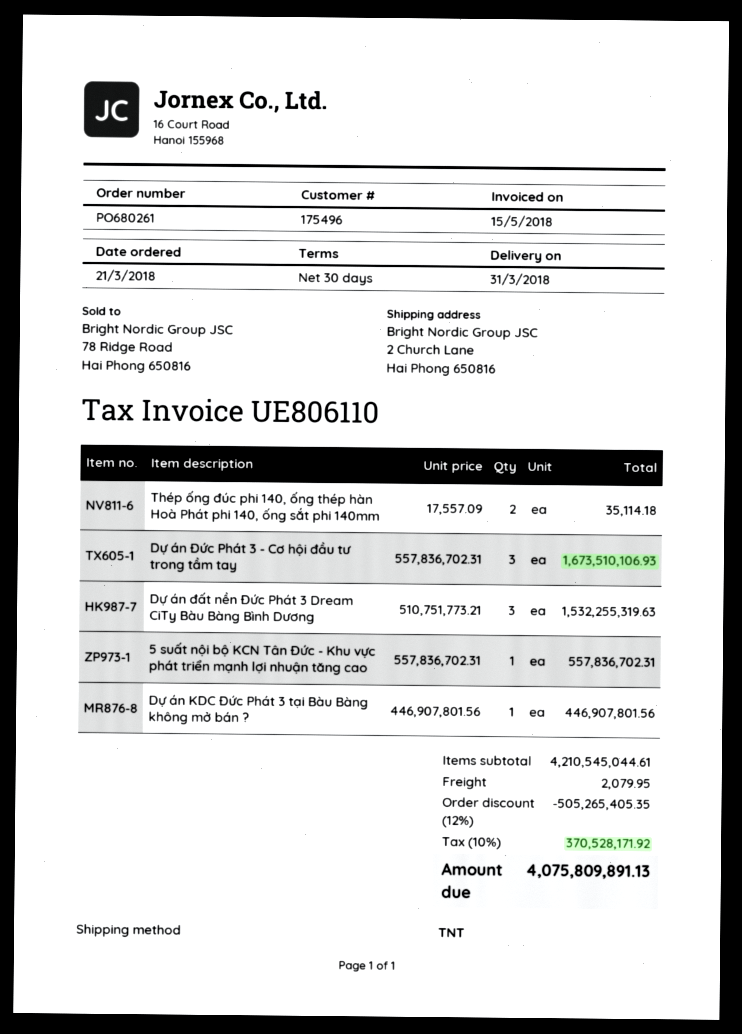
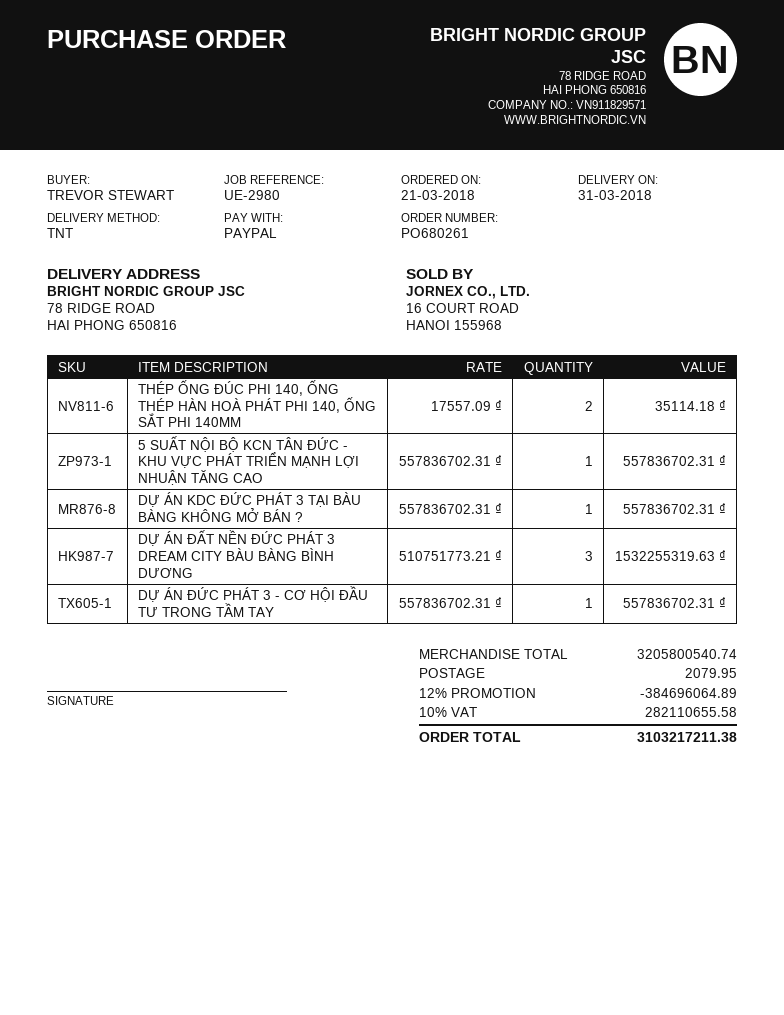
ship to: 2 Church Lane, Hai Phong 650816 -> 78 RIDGE ROAD, HAI PHONG 650816
Dự án Đức Phát 3 - Cơ hội đầu tư trong tầm tay: 3 x 557836702.31 = 1673510106.93 -> 1 x 557836702.31 = 557836702.31
Dự án KDC Đức Phát 3 tại Bàu Bàng không mở bán ?: 1 x 446907801.56 = 446907801.56 -> 1 x 557836702.31 = 557836702.31
subtotal: 4210545044.61 -> 3205800540.74
discount: 12% = 505265405.35 -> 12% = 384696064.89
tax: 10% = 370528171.92 -> 10% = 282110655.58
total: 4075809891.13 -> 3103217211.38

